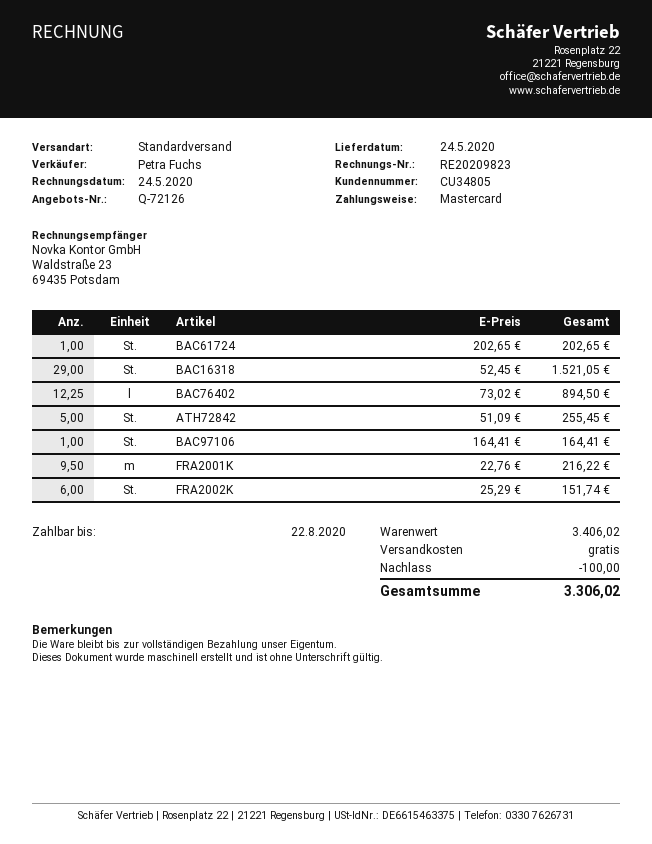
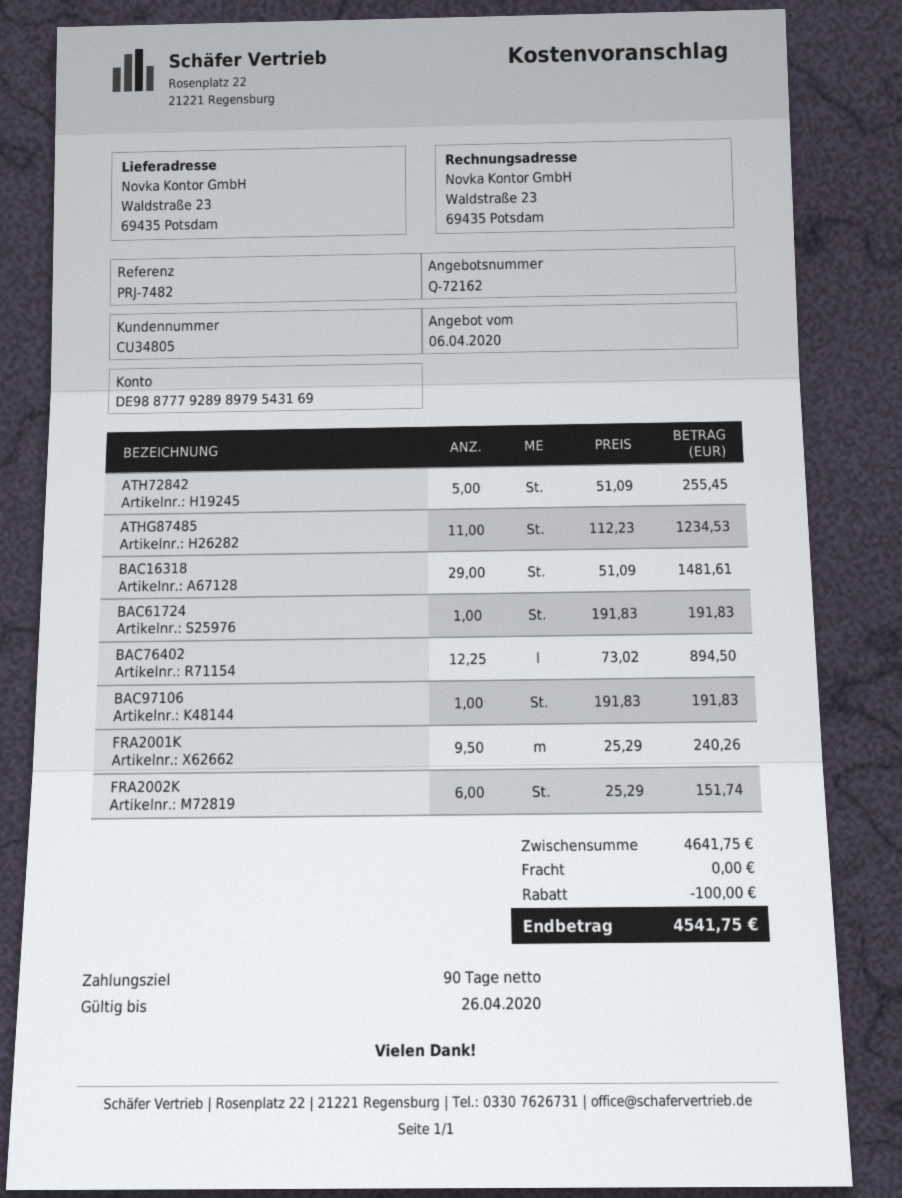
quote number: Q-72126 -> Q-72162
BAC61724: 1 x 202.65 = 202.65 -> 1 x 191.83 = 191.83
BAC16318: 29 x 52.45 = 1521.05 -> 29 x 51.09 = 1481.61
BAC97106: 1 x 164.41 = 164.41 -> 1 x 191.83 = 191.83
FRA2001K: 9.5 x 22.76 = 216.22 -> 9.5 x 25.29 = 240.26
ATHG87485: none -> 11 x 112.23 = 1234.53
subtotal: 3406.02 -> 4641.75
total: 3306.02 -> 4541.75

